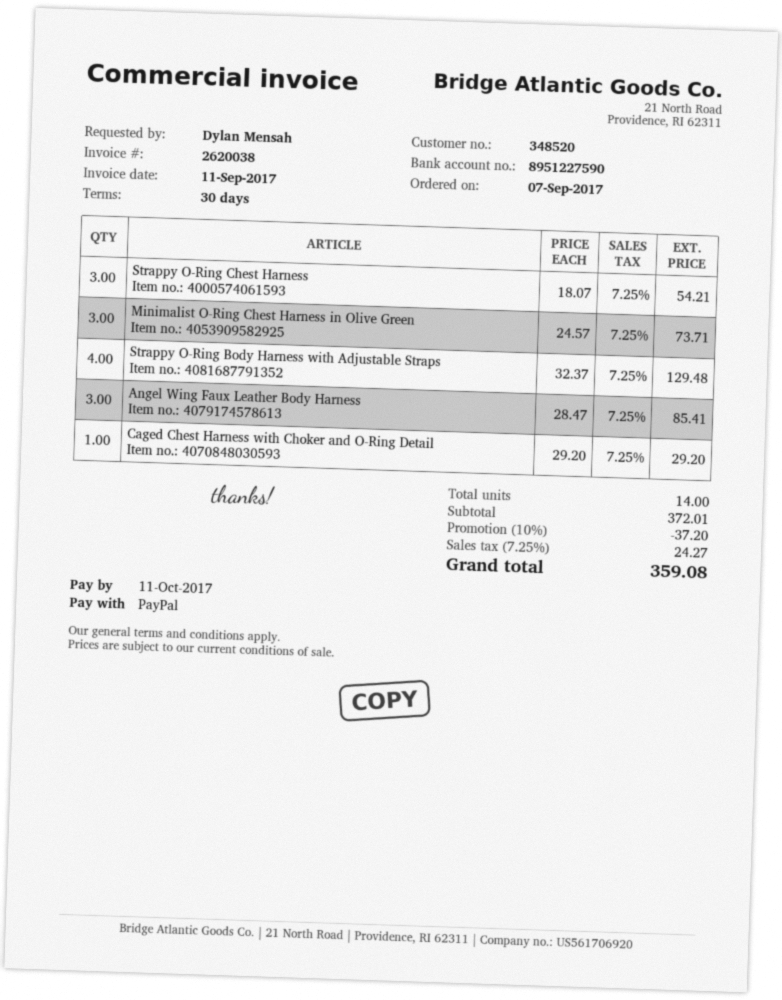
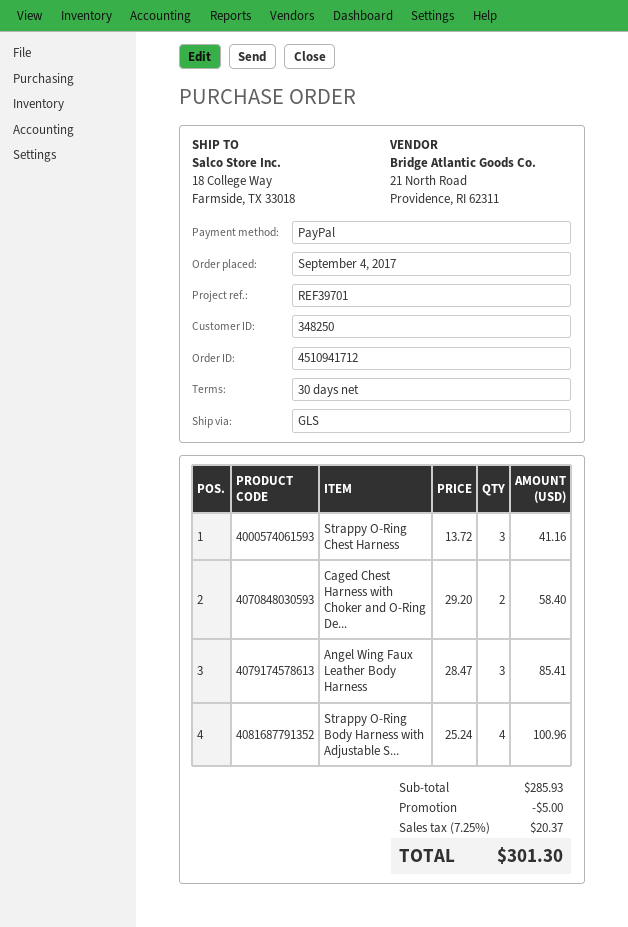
order date: 2017-09-07 -> 2017-09-04
customer number: 348520 -> 348250
Strappy O-Ring Chest Harness: 3 x 18.07 = 54.21 -> 3 x 13.72 = 41.16
Minimalist O-Ring Chest Harness in Olive Green: 3 x 24.57 = 73.71 -> none
Strappy O-Ring Body Harness with Adjustable Straps: 4 x 32.37 = 129.48 -> 4 x 25.24 = 100.96
Caged Chest Harness with Choker and O-Ring Detail: 1 x 29.20 = 29.20 -> 2 x 29.20 = 58.40
subtotal: 372.01 -> 285.93
discount: 37.20 -> 5.00
tax: 7.25% = 24.27 -> 7.25% = 20.37
total: 359.08 -> 301.30

